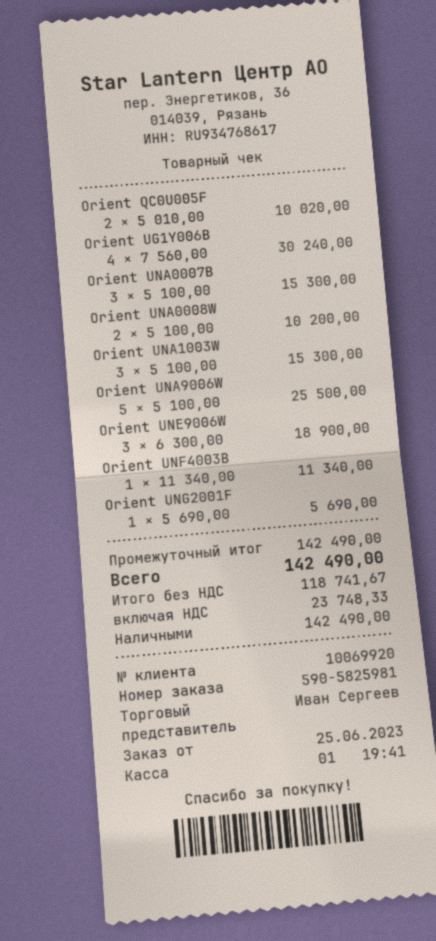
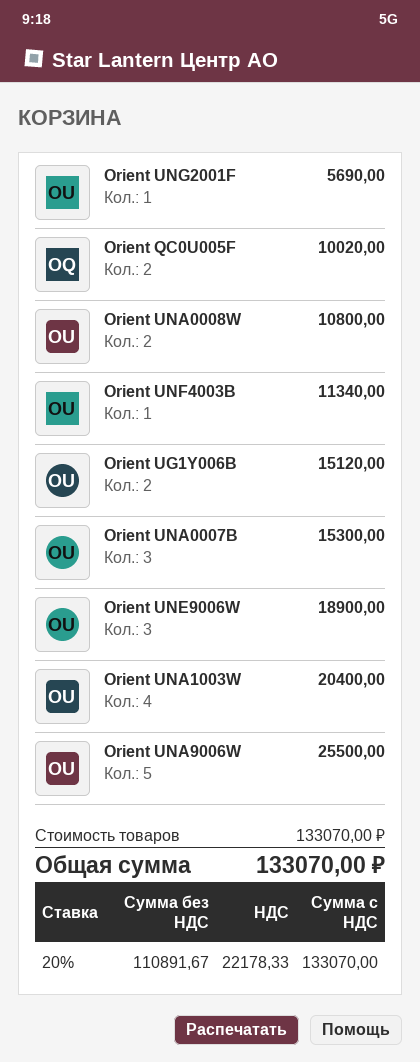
Orient UG1Y006B: 4 for 30240.00 -> 2 for 15120.00
Orient UNA0008W: 2 for 10200.00 -> 2 for 10800.00
Orient UNA1003W: 3 for 15300.00 -> 4 for 20400.00
subtotal: 142490.00 -> 133070.00
net: 118741.67 -> 110891.67
tax: 23748.33 -> 22178.33
total: 142490.00 -> 133070.00

